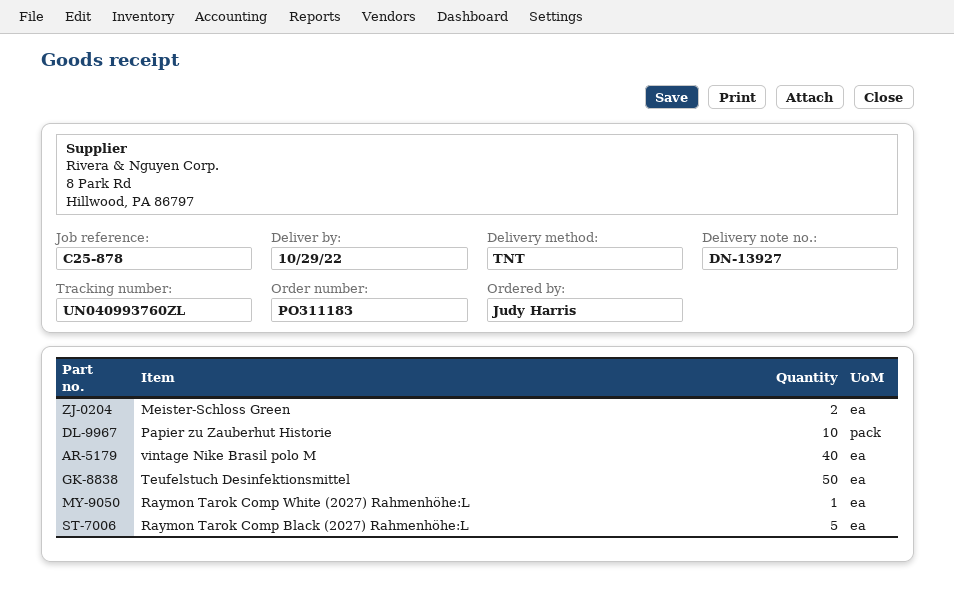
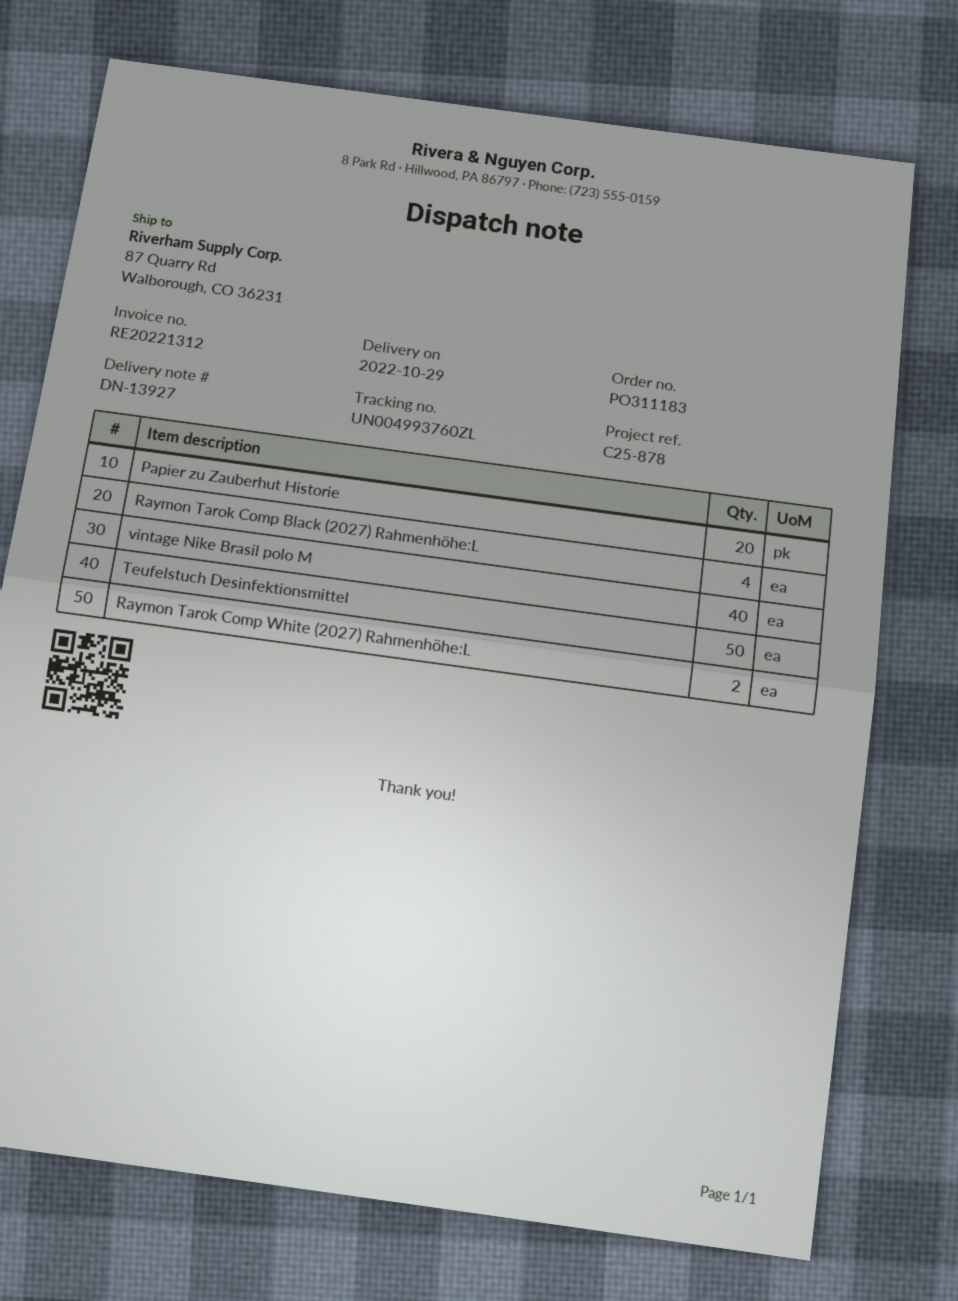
tracking number: UN040993760ZL -> UN004993760ZL
Meister-Schloss Green: 2 -> none
Papier zu Zauberhut Historie: 10 -> 20
Raymon Tarok Comp White (2027) Rahmenhöhe:L: 1 -> 2
Raymon Tarok Comp Black (2027) Rahmenhöhe:L: 5 -> 4

